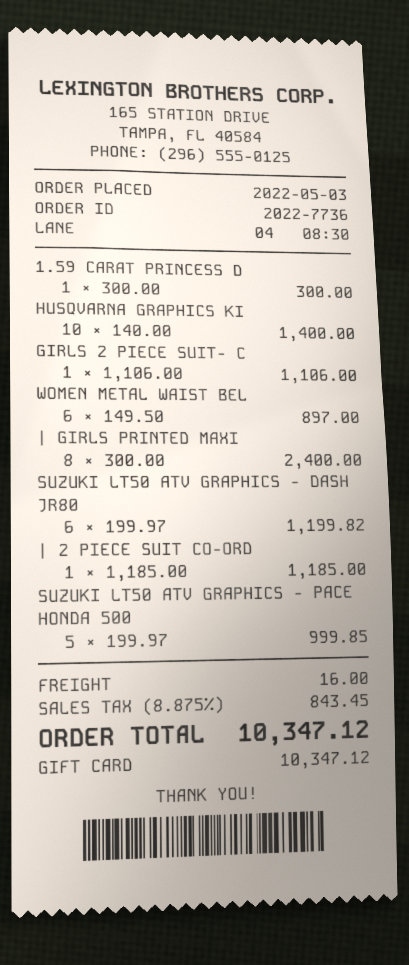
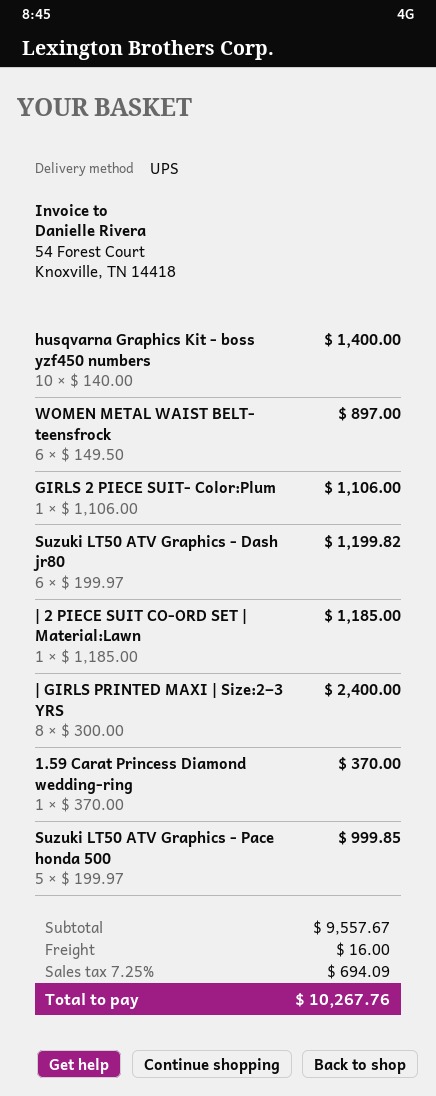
1.59 CARAT PRINCESS D: 1 x 300.00 = 300.00 -> 1 x 370.00 = 370.00
tax: 8.875% = 843.45 -> 7.25% = 694.09
total: 10347.12 -> 10267.76

